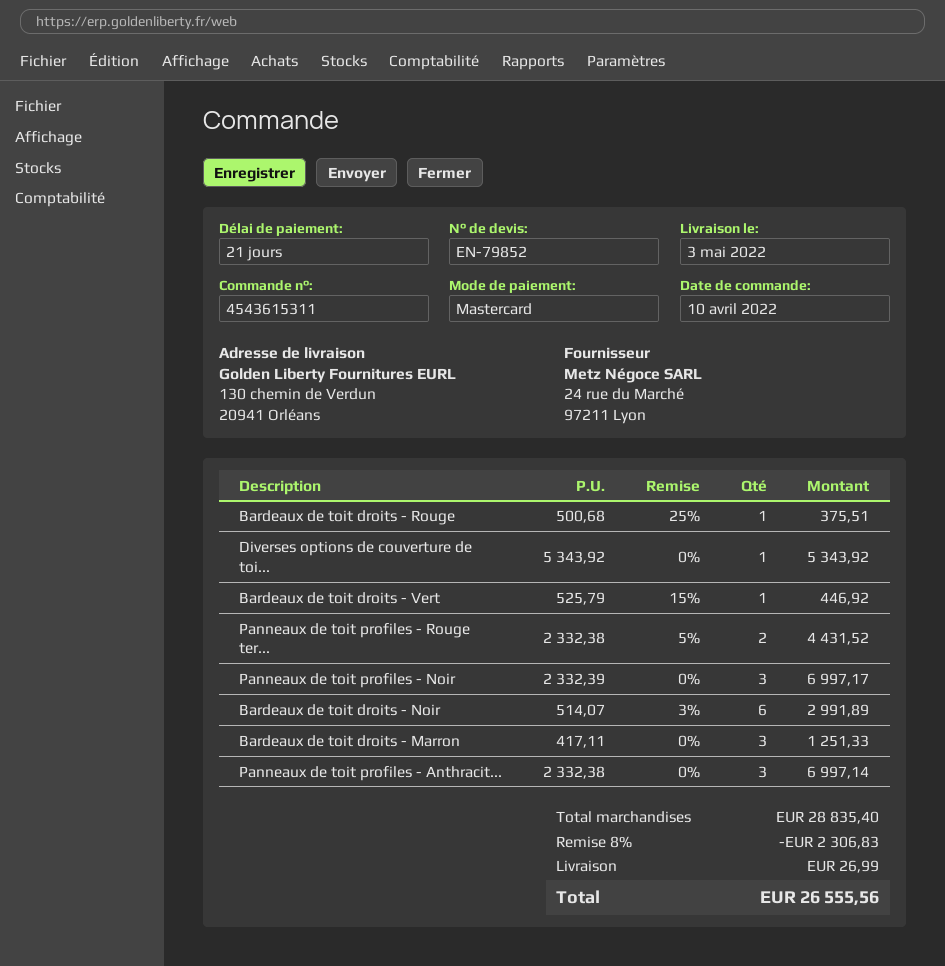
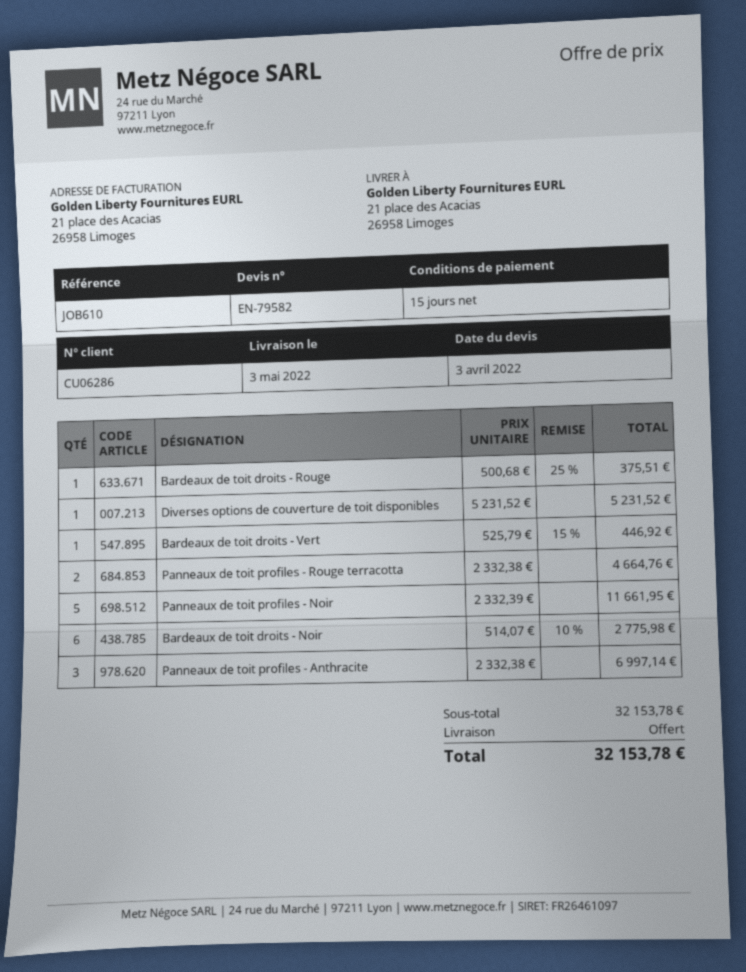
quote number: EN-79852 -> EN-79582
payment terms: 21 days -> 15 days
ship to: 130 chemin de Verdun, 20941 Orléans -> 21 place des Acacias, 26958 Limoges
Diverses options de couverture de toi...: 1 x 5343.92 = 5343.92 -> 1 x 5231.52 = 5231.52
Panneaux de toit profiles - Rouge ter...: 2 x 2332.38 - 5% = 4431.52 -> 2 x 2332.38 = 4664.76
Panneaux de toit profiles - Noir: 3 x 2332.39 = 6997.17 -> 5 x 2332.39 = 11661.95
Bardeaux de toit droits - Noir: 6 x 514.07 - 3% = 2991.89 -> 6 x 514.07 - 10% = 2775.98
Bardeaux de toit droits - Marron: 3 x 417.11 = 1251.33 -> none
subtotal: 28835.40 -> 32153.78
discount: 8% = 2306.83 -> none
shipping: 26.99 -> 0.00
total: 26555.56 -> 32153.78

